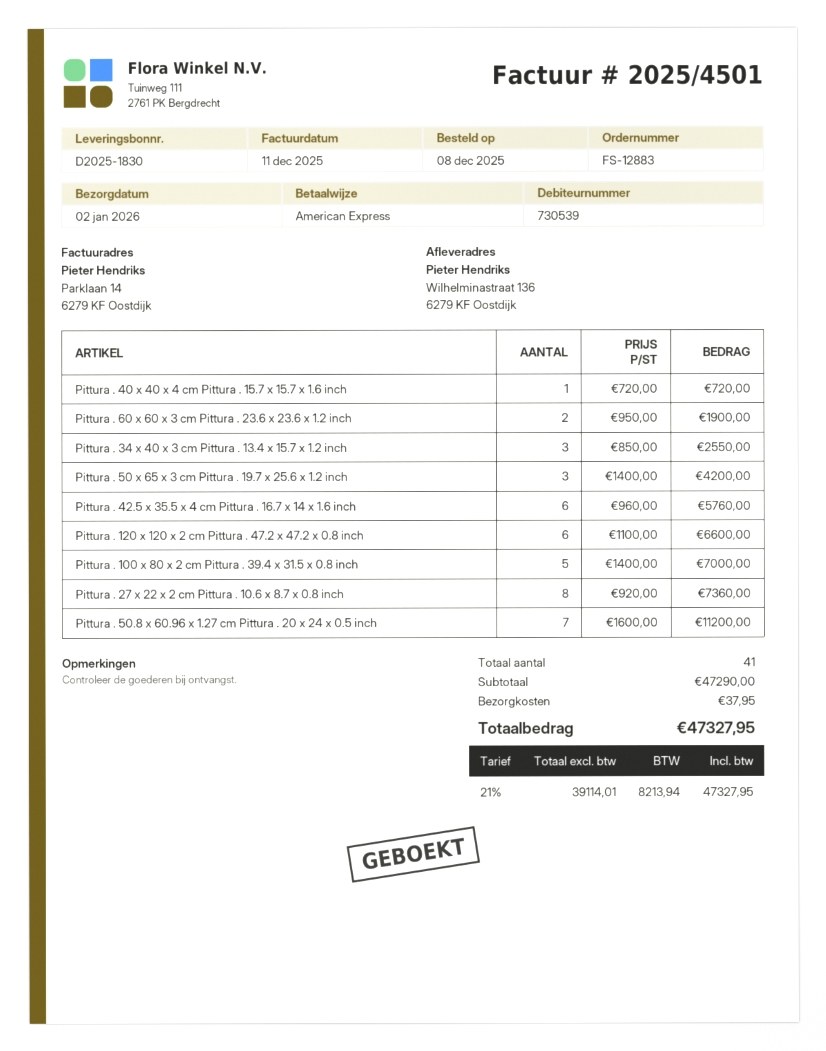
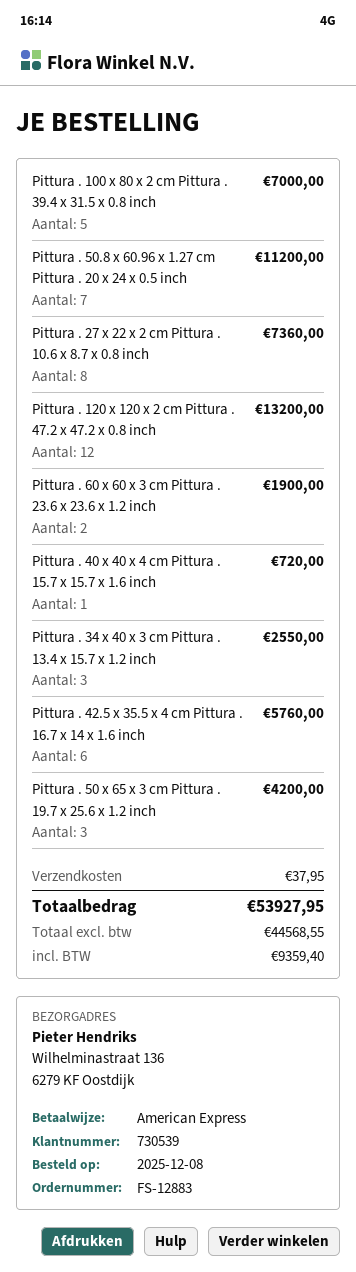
Pittura . 120 x 120 x 2 cm Pittura . 47.2 x 47.2 x 0.8 inch: 6 for 6600.00 -> 12 for 13200.00
net: 39114.01 -> 44568.55
tax: 8213.94 -> 9359.40
total: 47327.95 -> 53927.95

